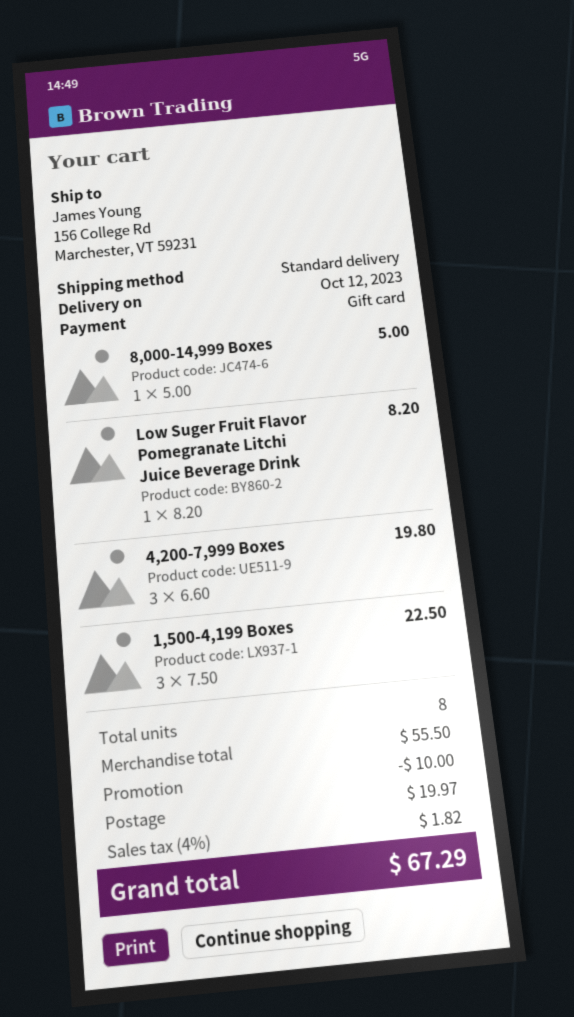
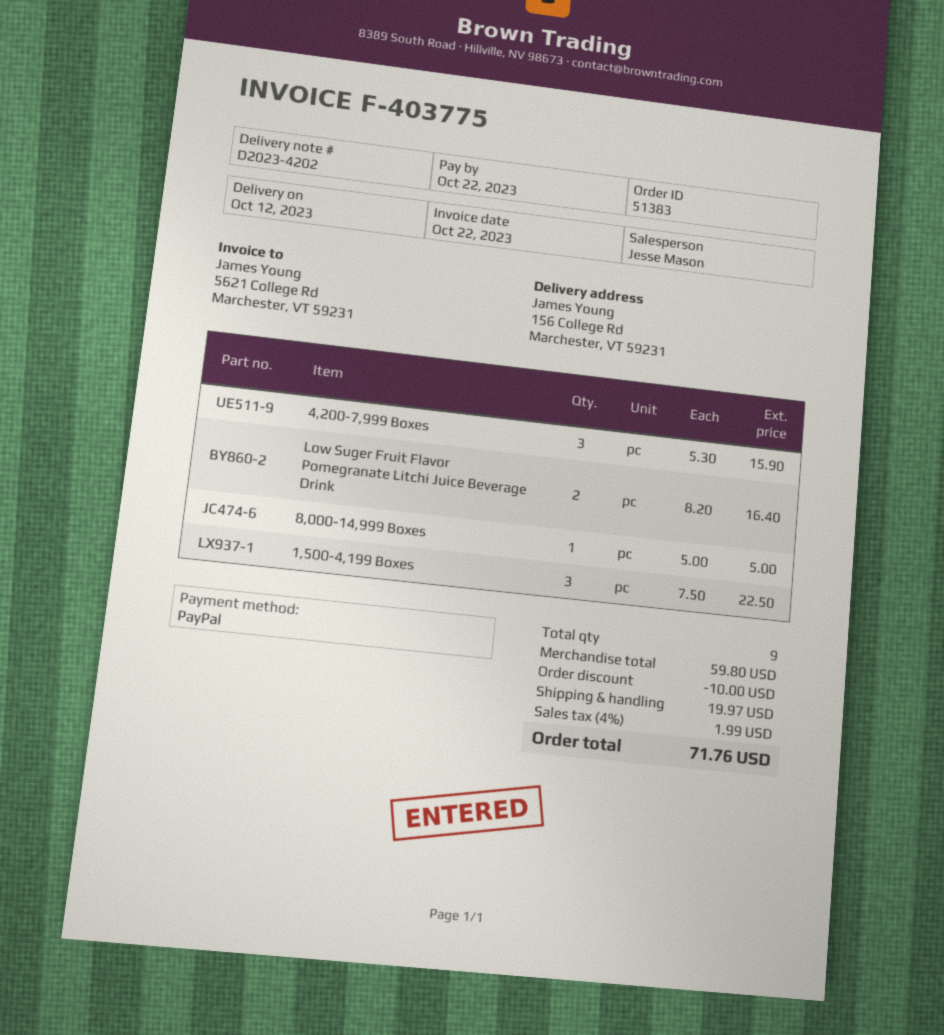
payment method: gift card -> PayPal
Low Suger Fruit Flavor Pomegranate Litchi Juice Beverage Drink: 1 x 8.20 = 8.20 -> 2 x 8.20 = 16.40
4,200-7,999 Boxes: 3 x 6.60 = 19.80 -> 3 x 5.30 = 15.90
total quantity: 8 -> 9
subtotal: 55.50 -> 59.80
tax: 4% = 1.82 -> 4% = 1.99
total: 67.29 -> 71.76

